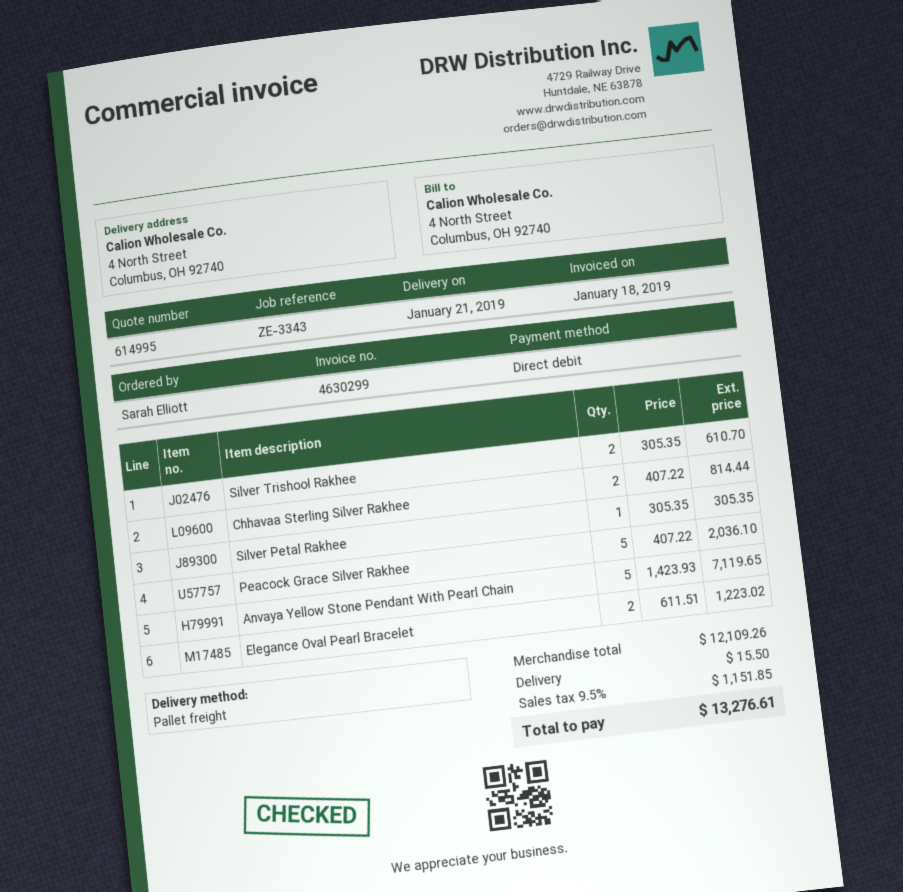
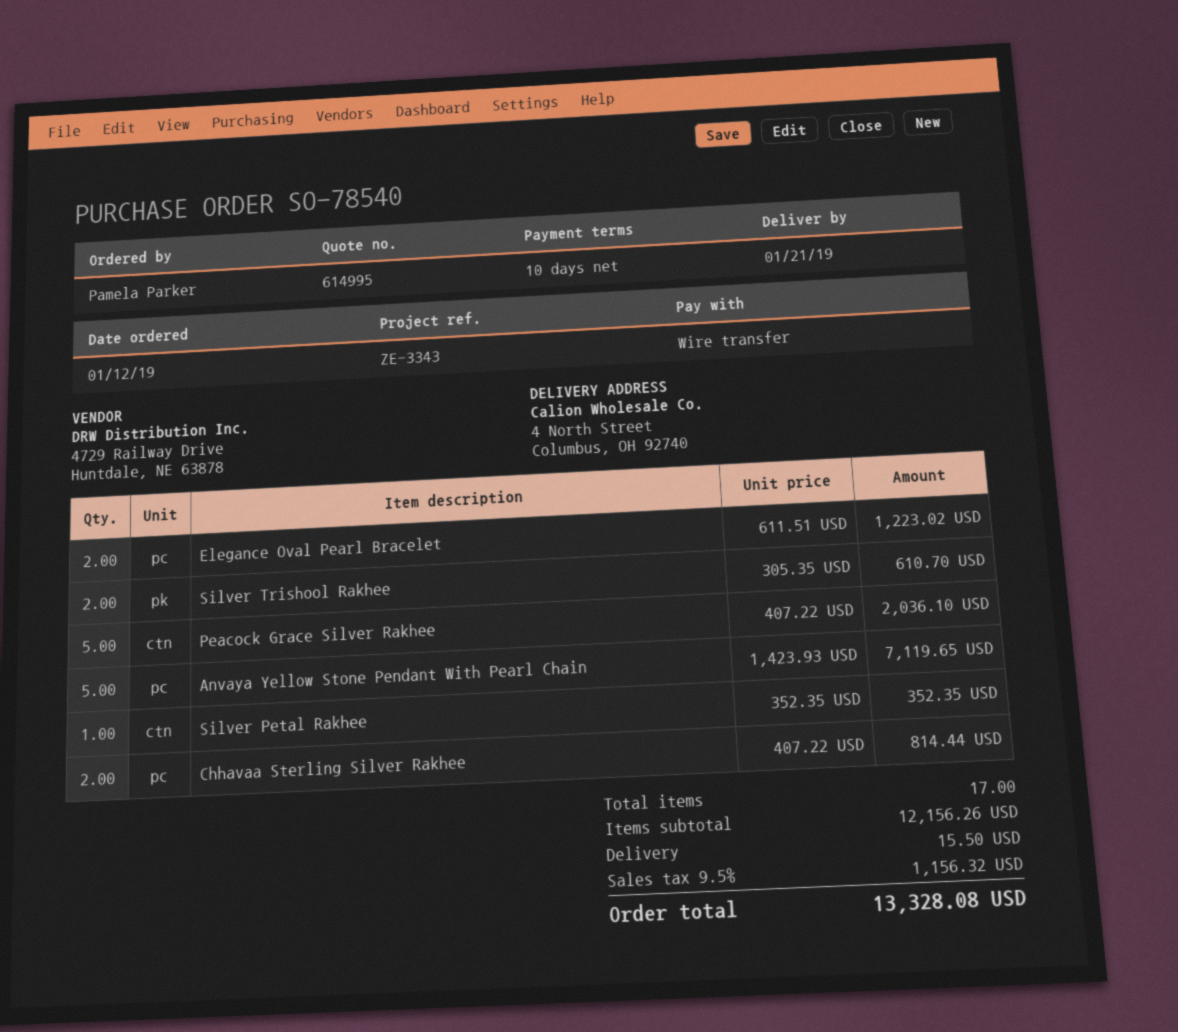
ordered by: Sarah Elliott -> Pamela Parker
payment method: direct debit -> bank transfer
Silver Petal Rakhee: 1 x 305.35 = 305.35 -> 1 x 352.35 = 352.35
subtotal: 12109.26 -> 12156.26
tax: 9.5% = 1151.85 -> 9.5% = 1156.32
total: 13276.61 -> 13328.08

